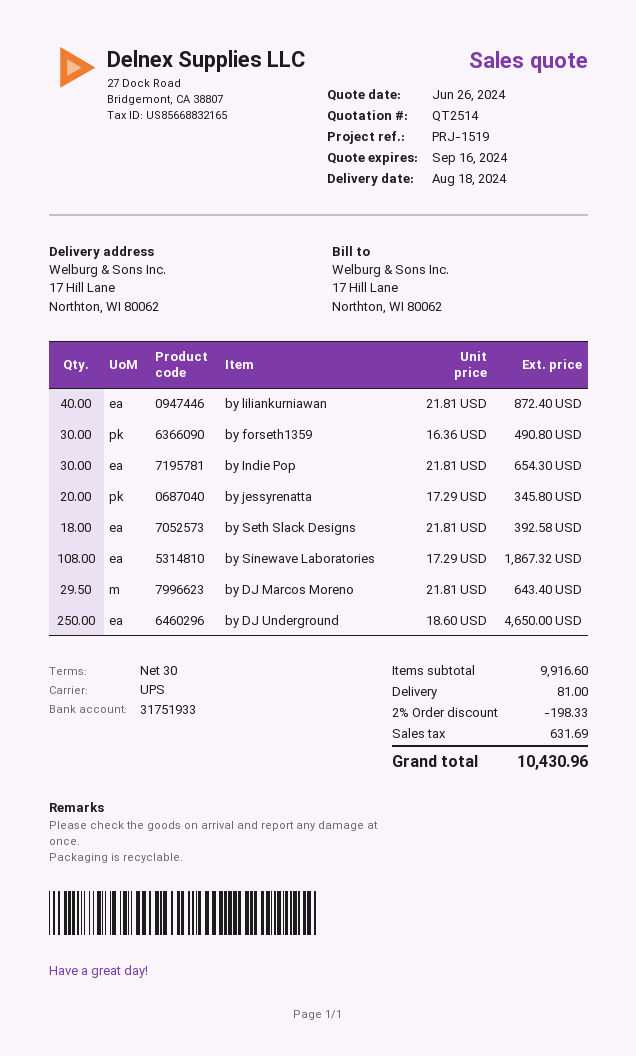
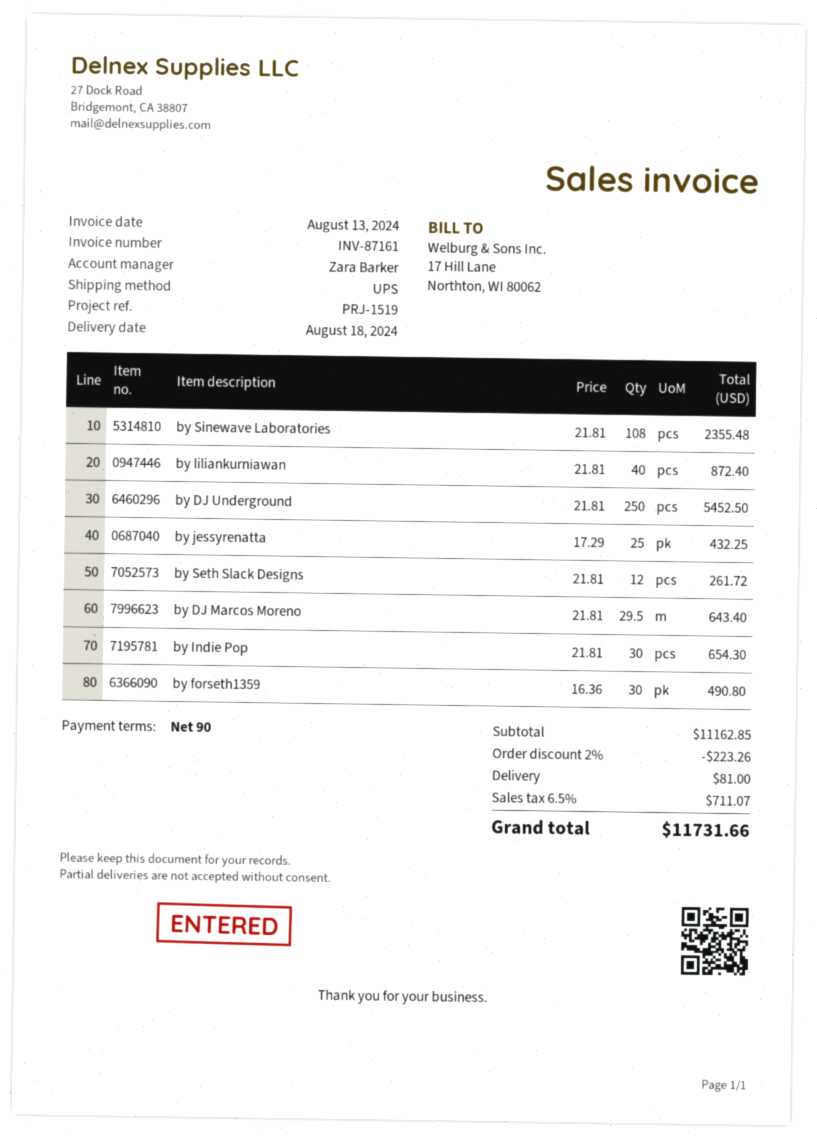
payment terms: 30 days -> 90 days
by jessyrenatta: 20 x 17.29 = 345.80 -> 25 x 17.29 = 432.25
by Seth Slack Designs: 18 x 21.81 = 392.58 -> 12 x 21.81 = 261.72
by Sinewave Laboratories: 108 x 17.29 = 1867.32 -> 108 x 21.81 = 2355.48
by DJ Underground: 250 x 18.60 = 4650.00 -> 250 x 21.81 = 5452.50
subtotal: 9916.60 -> 11162.85
discount: 2% = 198.33 -> 2% = 223.26
tax: 631.69 -> 711.07
total: 10430.96 -> 11731.66

